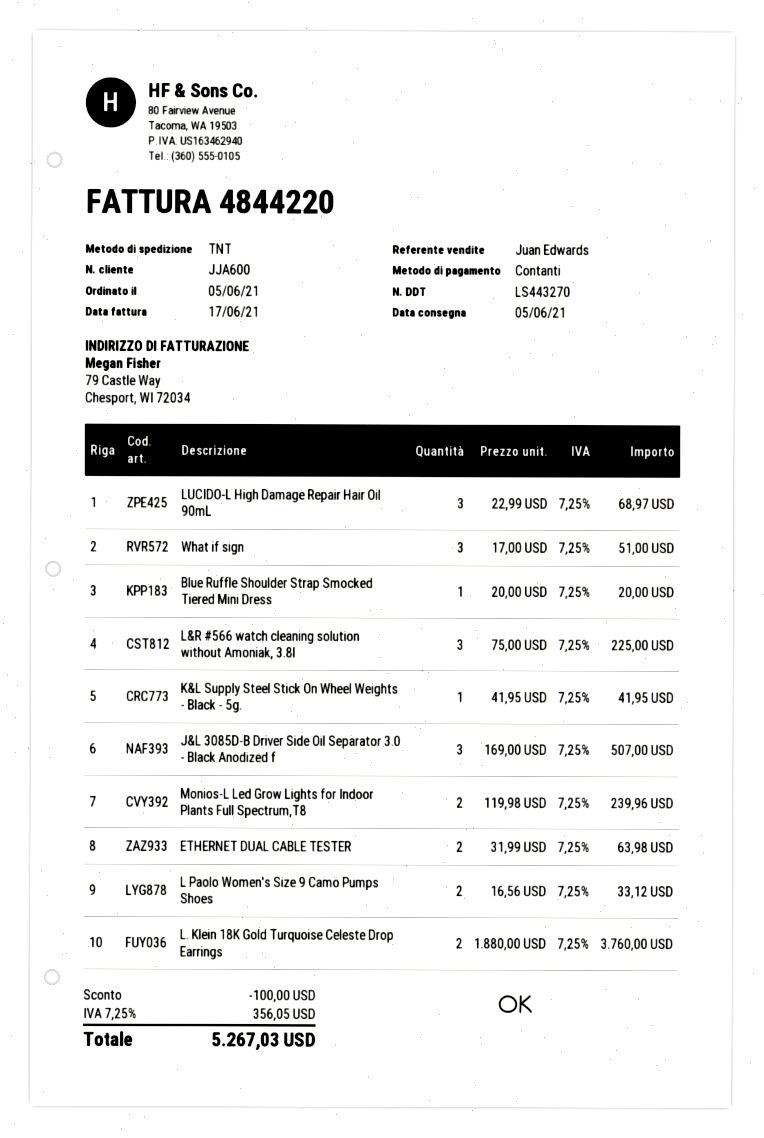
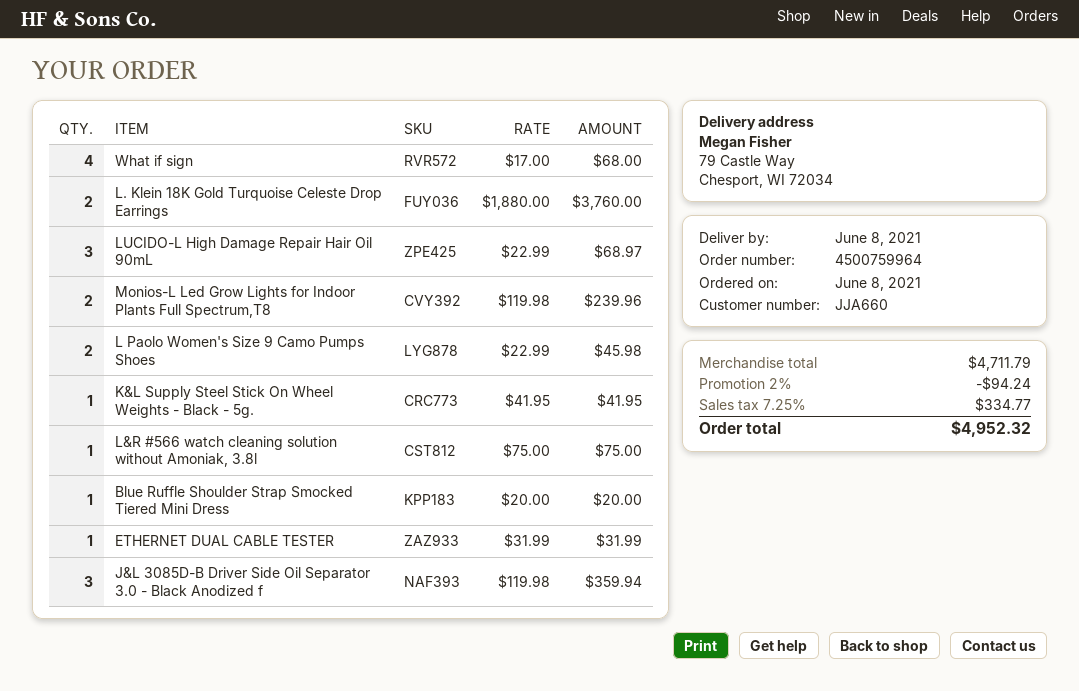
order date: 2021-06-05 -> 2021-06-08
delivery date: 2021-06-05 -> 2021-06-08
customer number: JJA600 -> JJA660
What if sign: 3 x 17.00 = 51.00 -> 4 x 17.00 = 68.00
L&R #566 watch cleaning solution without Amoniak, 3.8l: 3 x 75.00 = 225.00 -> 1 x 75.00 = 75.00
J&L 3085D-B Driver Side Oil Separator 3.0 - Black Anodized f: 3 x 169.00 = 507.00 -> 3 x 119.98 = 359.94
ETHERNET DUAL CABLE TESTER: 2 x 31.99 = 63.98 -> 1 x 31.99 = 31.99
L Paolo Women's Size 9 Camo Pumps Shoes: 2 x 16.56 = 33.12 -> 2 x 22.99 = 45.98
discount: 100.00 -> 94.24
tax: 7.25% = 356.05 -> 7.25% = 334.77
total: 5267.03 -> 4952.32

